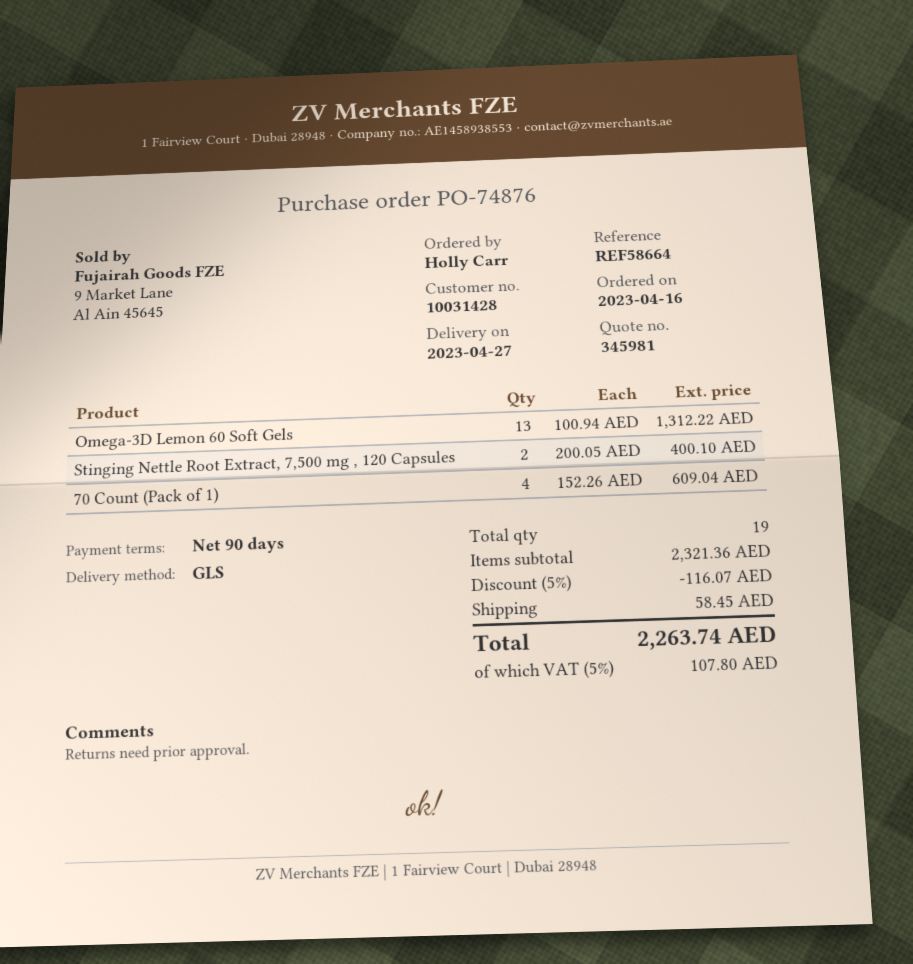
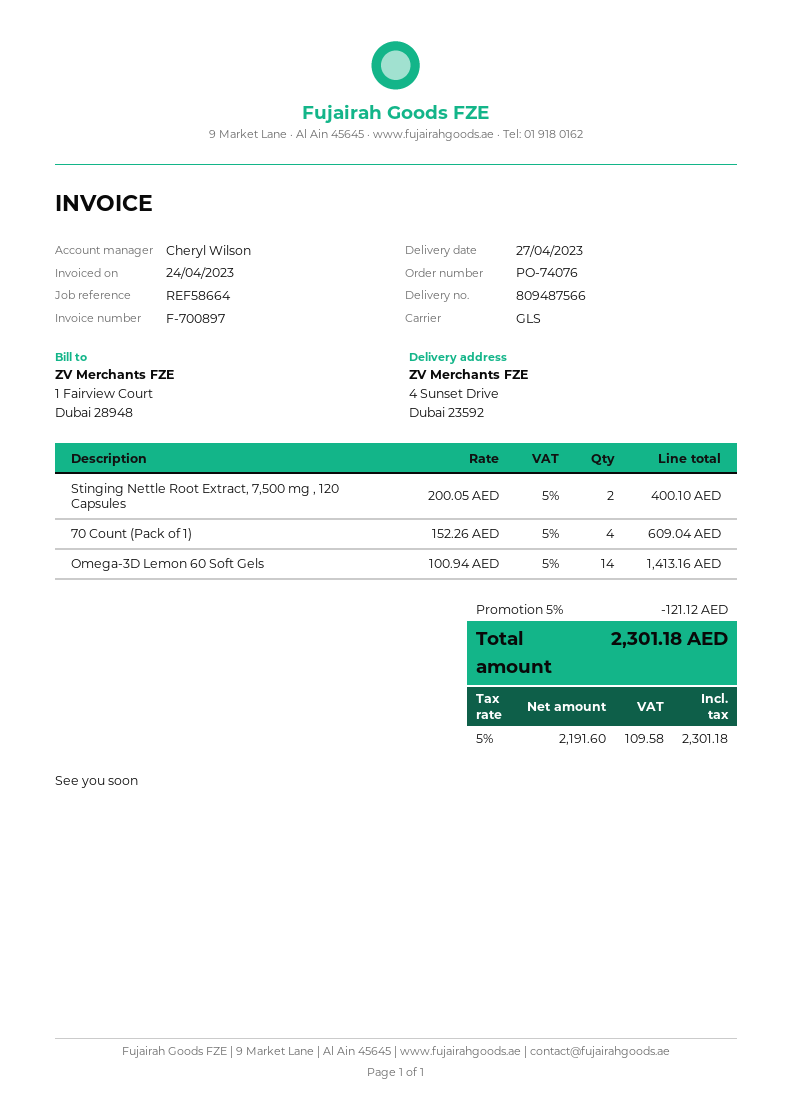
order number: PO-74876 -> PO-74076
Omega-3D Lemon 60 Soft Gels: 13 x 100.94 = 1312.22 -> 14 x 100.94 = 1413.16
discount: 5% = 116.07 -> 5% = 121.12
shipping: 58.45 -> none
tax: 5% = 107.80 -> 5% = 109.58
total: 2263.74 -> 2301.18

